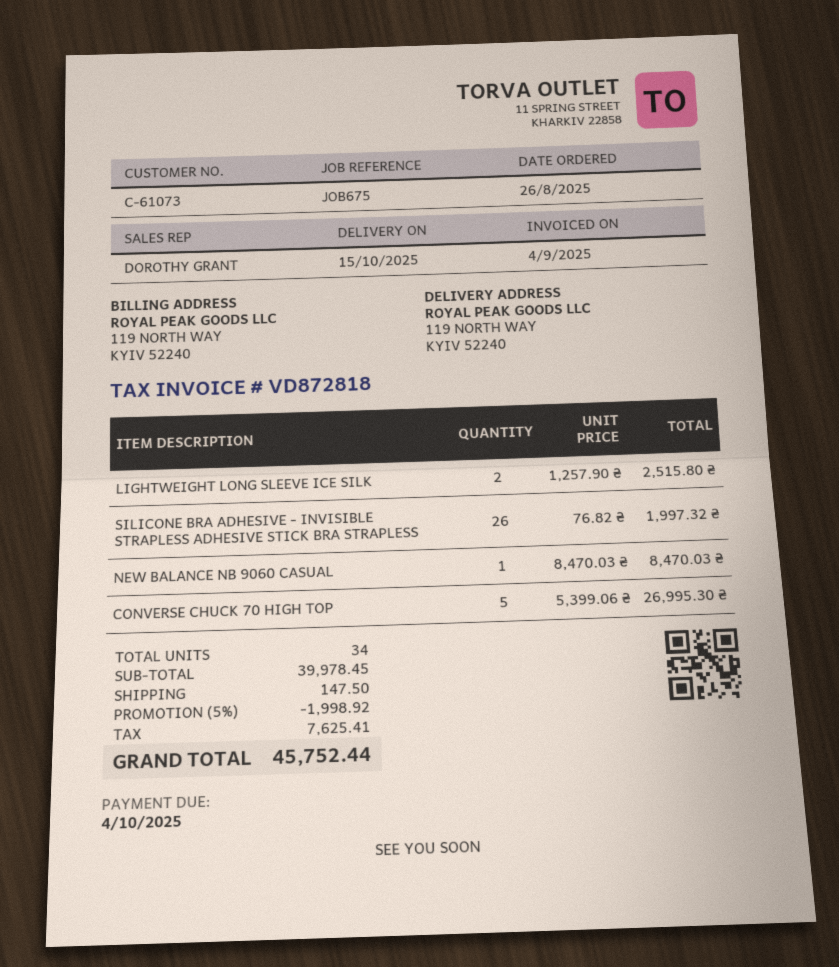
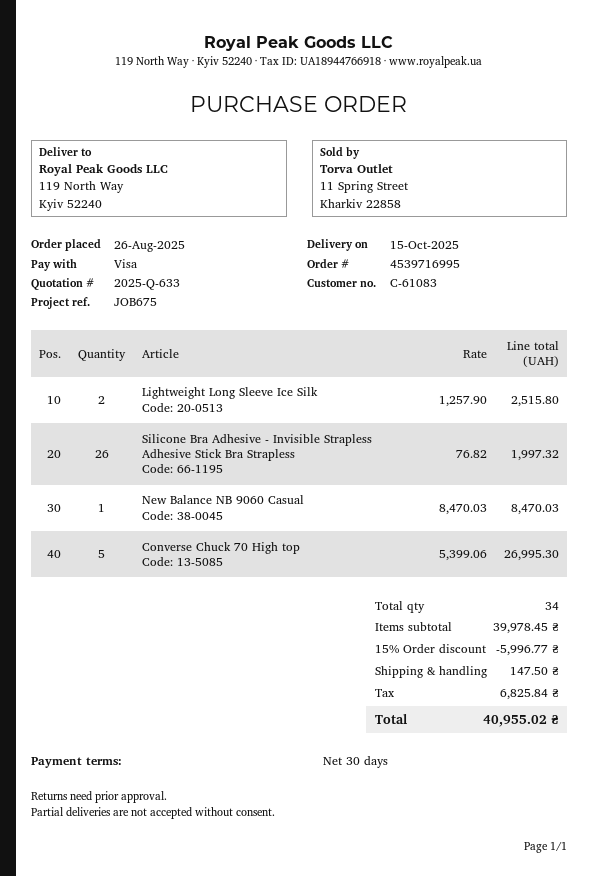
customer number: C-61073 -> C-61083
discount: 5% = 1998.92 -> 15% = 5996.77
tax: 7625.41 -> 6825.84
total: 45752.44 -> 40955.02

